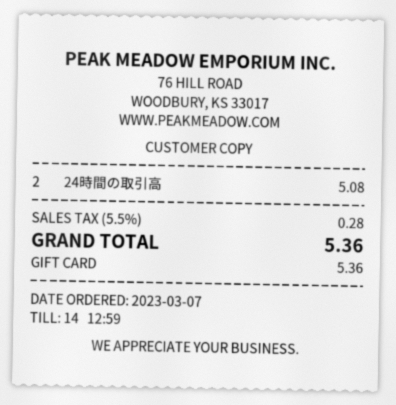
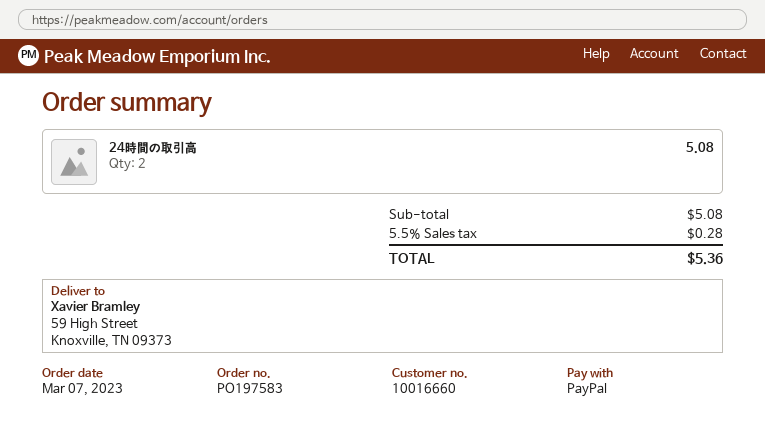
payment method: gift card -> PayPal

